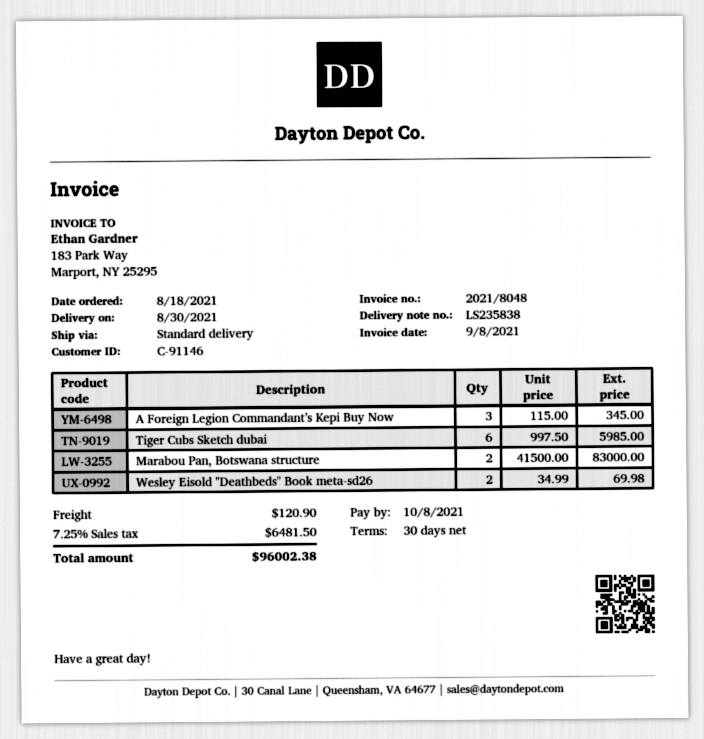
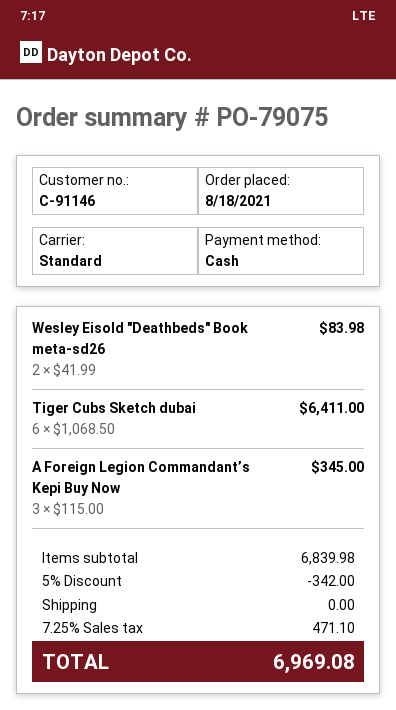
Tiger Cubs Sketch dubai: 6 x 997.50 = 5985.00 -> 6 x 1068.50 = 6411.00
Marabou Pan, Botswana structure: 2 x 41500.00 = 83000.00 -> none
Wesley Eisold "Deathbeds" Book meta-sd26: 2 x 34.99 = 69.98 -> 2 x 41.99 = 83.98
discount: none -> 5% = 342.00
shipping: 120.90 -> 0.00
tax: 7.25% = 6481.50 -> 7.25% = 471.10
total: 96002.38 -> 6969.08

